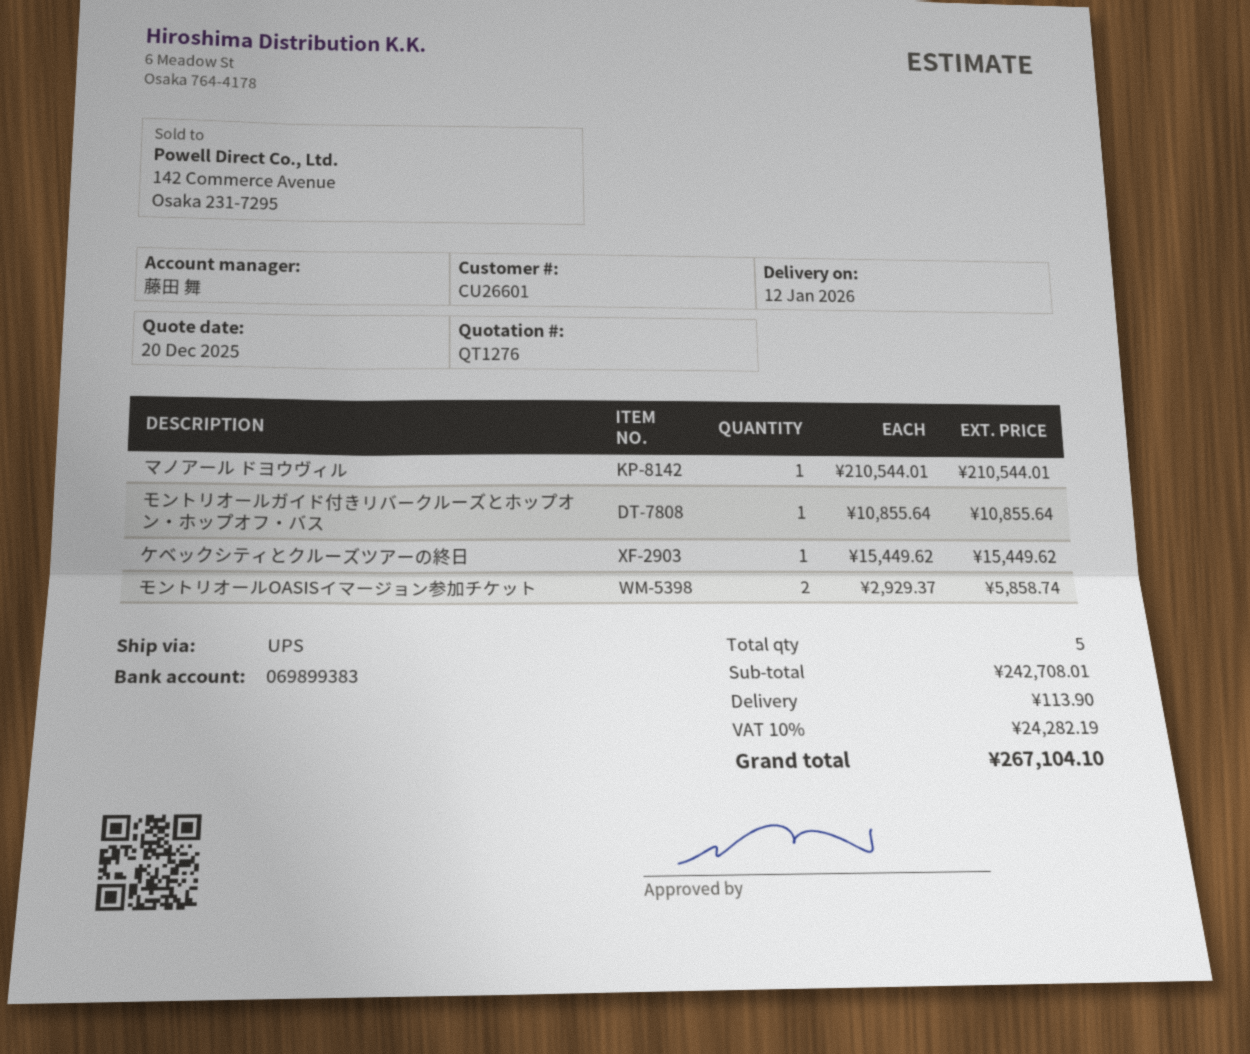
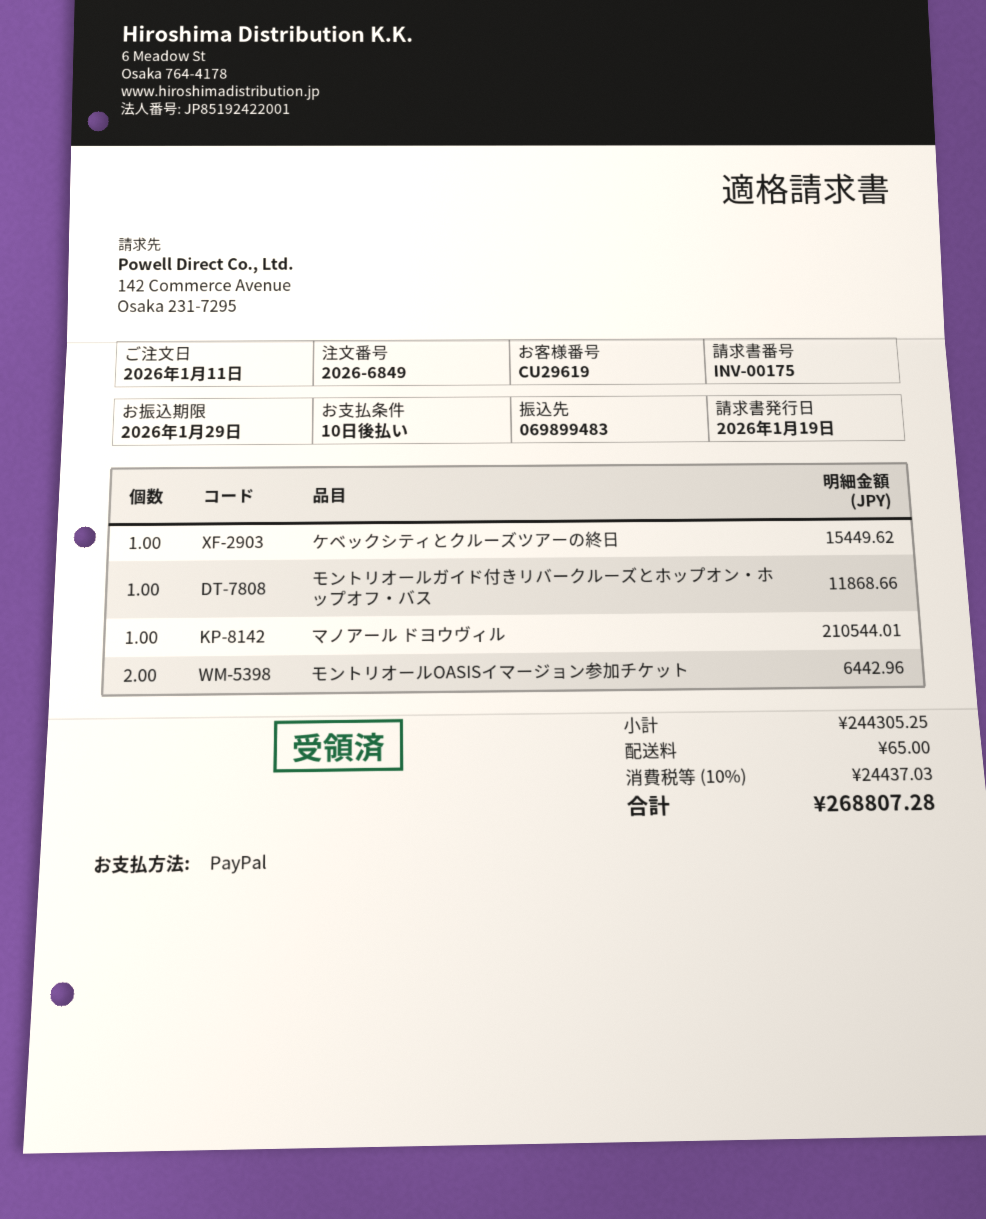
customer number: CU26601 -> CU29619
bank account: 069899383 -> 069899483
モントリオールガイド付きリバークルーズとホップオン・ホップオフ・バス: 1 for 10855.64 -> 1 for 11868.66
モントリオールOASISイマージョン参加チケット: 2 for 5858.74 -> 2 for 6442.96
subtotal: 242708.01 -> 244305.25
shipping: 113.90 -> 65.00
tax: 10% = 24282.19 -> 10% = 24437.03
total: 267104.10 -> 268807.28

